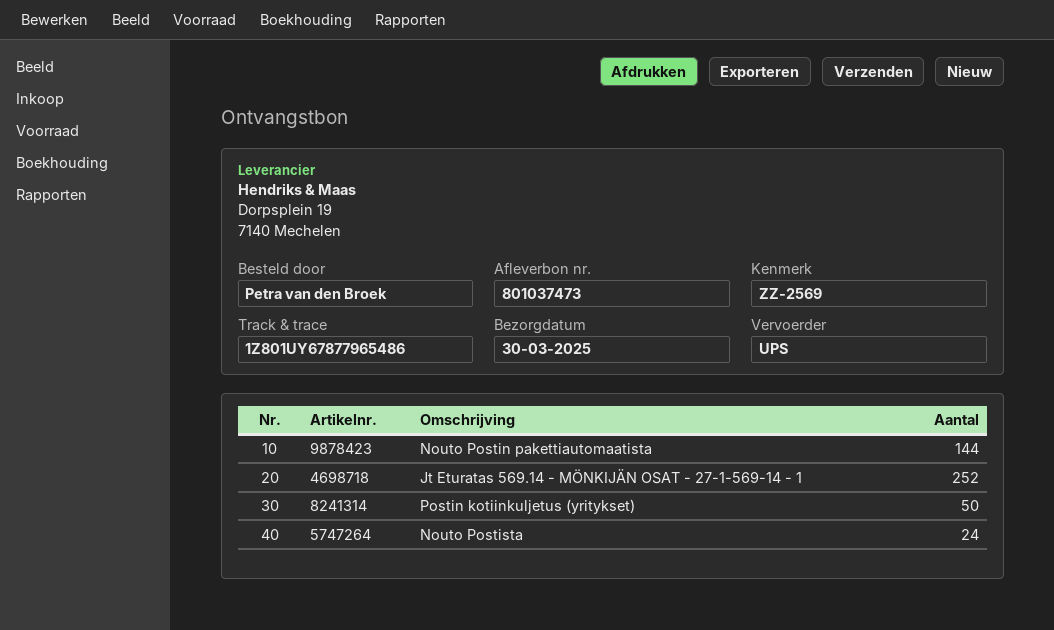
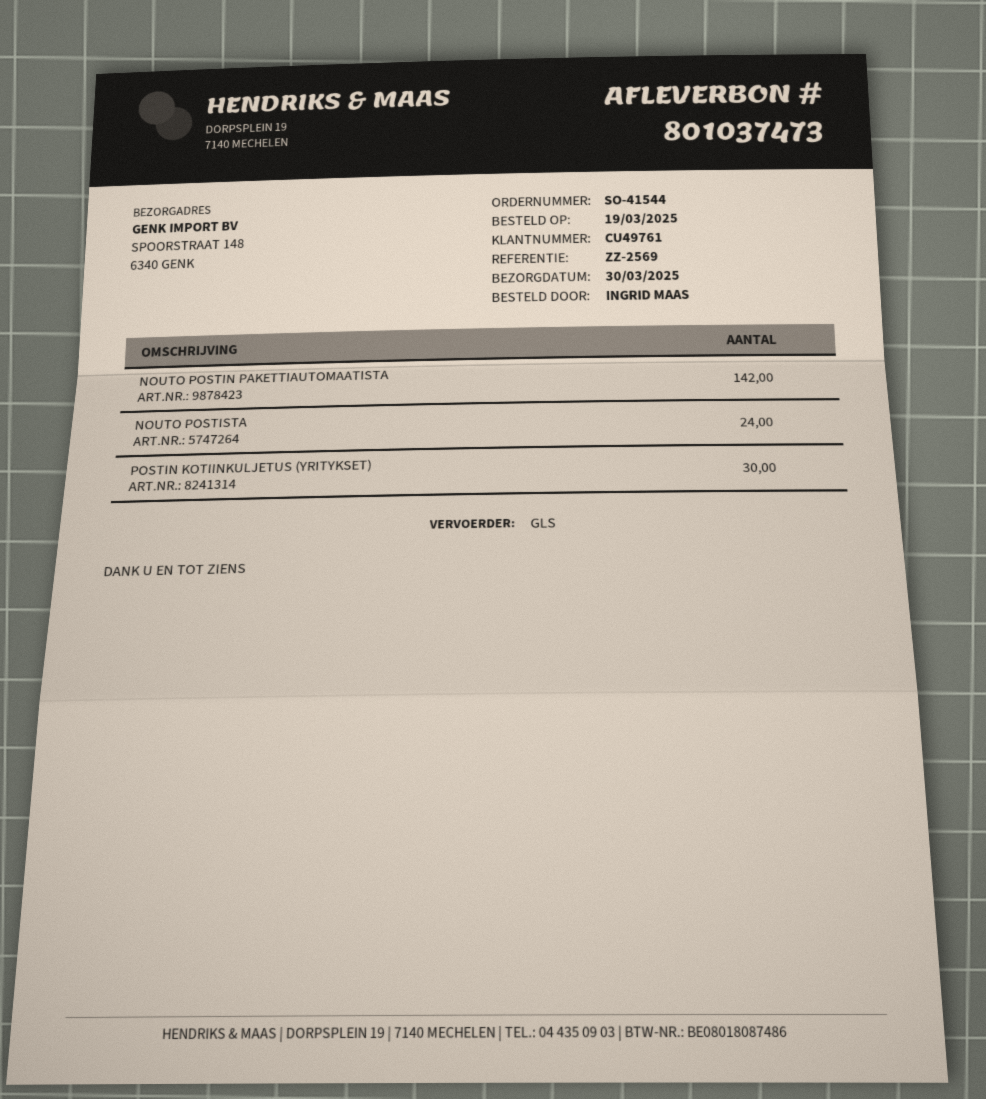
ordered by: Petra van den Broek -> INGRID MAAS
shipping method: UPS -> GLS
Nouto Postin pakettiautomaatista: 144 -> 142
Jt Eturatas 569.14 - MÖNKIJÄN OSAT - 27-1-569-14 - 1: 252 -> none
Postin kotiinkuljetus (yritykset): 50 -> 30

